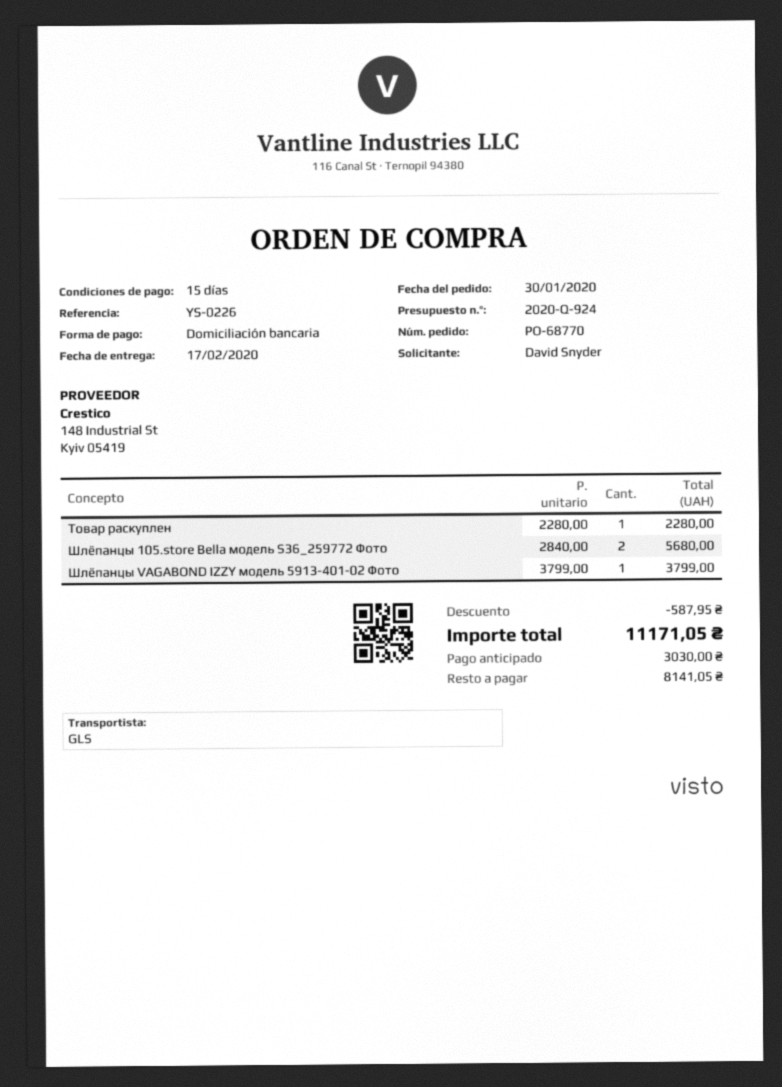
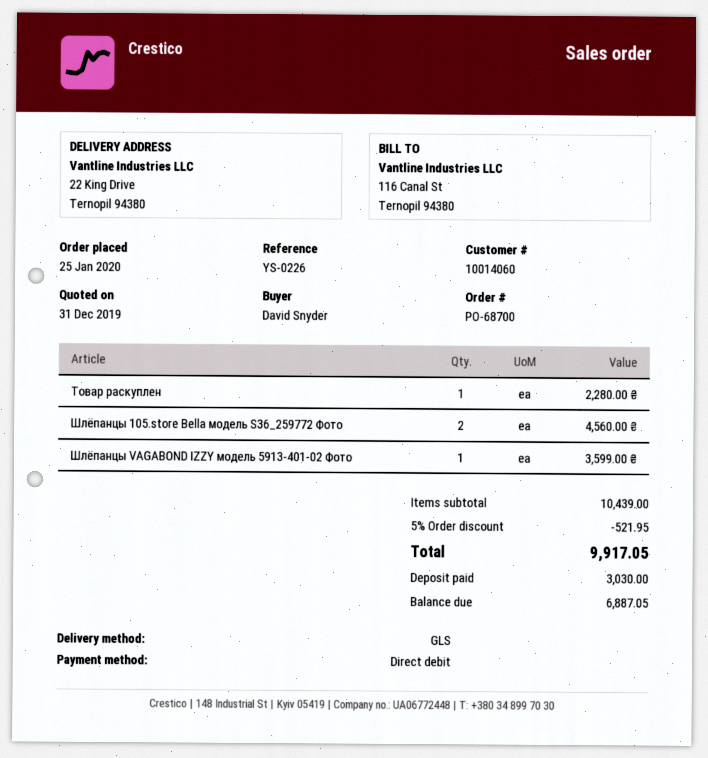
order number: PO-68770 -> PO-68700
order date: 2020-01-30 -> 2020-01-25
Шлёпанцы 105.store Bella модель S36_259772 Фото: 2 for 5680.00 -> 2 for 4560.00
Шлёпанцы VAGABOND IZZY модель 5913-401-02 Фото: 1 for 3799.00 -> 1 for 3599.00
discount: 587.95 -> 521.95
total: 11171.05 -> 9917.05
balance: 8141.05 -> 6887.05

